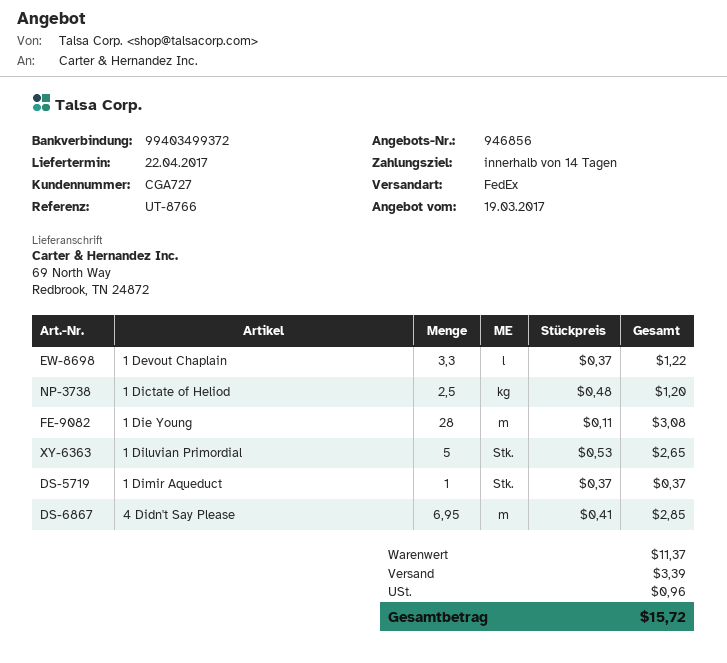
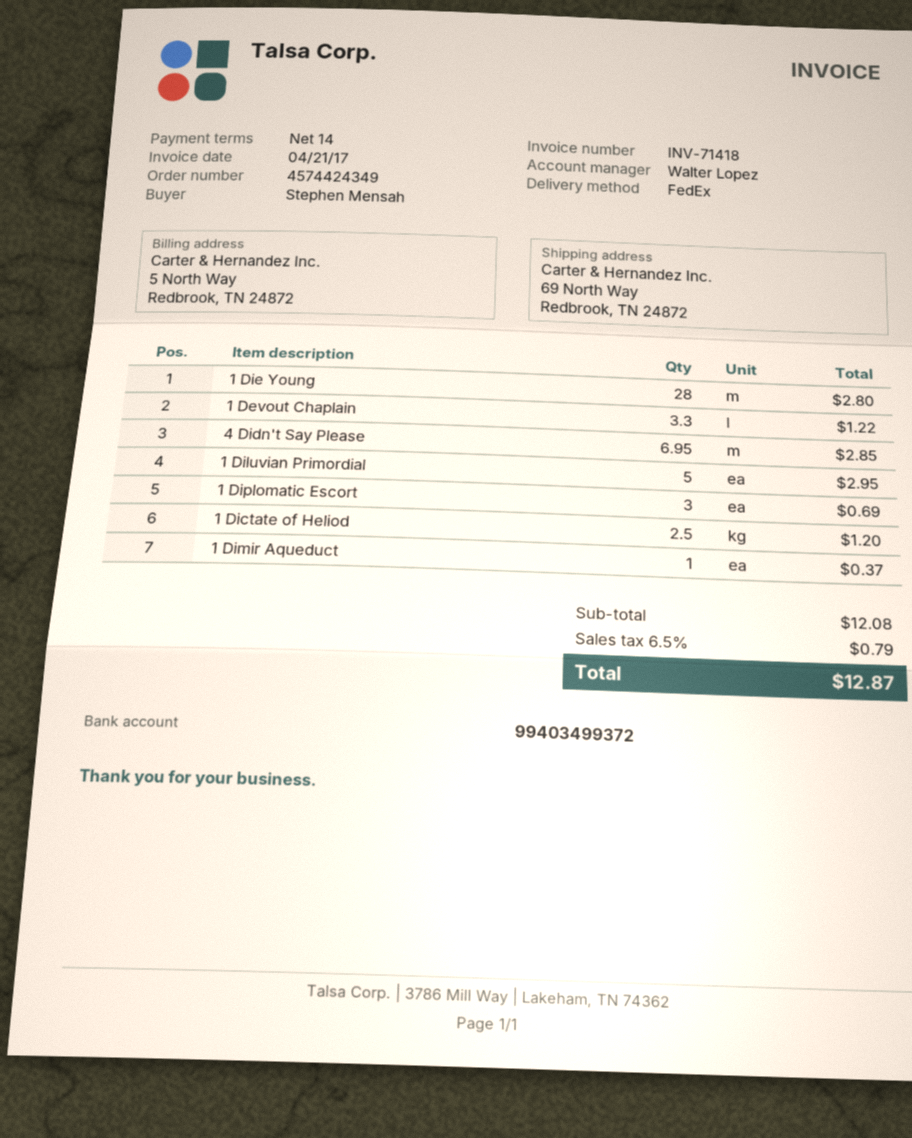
1 Die Young: 28 for 3.08 -> 28 for 2.80
1 Diluvian Primordial: 5 for 2.65 -> 5 for 2.95
1 Diplomatic Escort: none -> 3 for 0.69
subtotal: 11.37 -> 12.08
shipping: 3.39 -> none
tax: 0.96 -> 0.79
total: 15.72 -> 12.87

